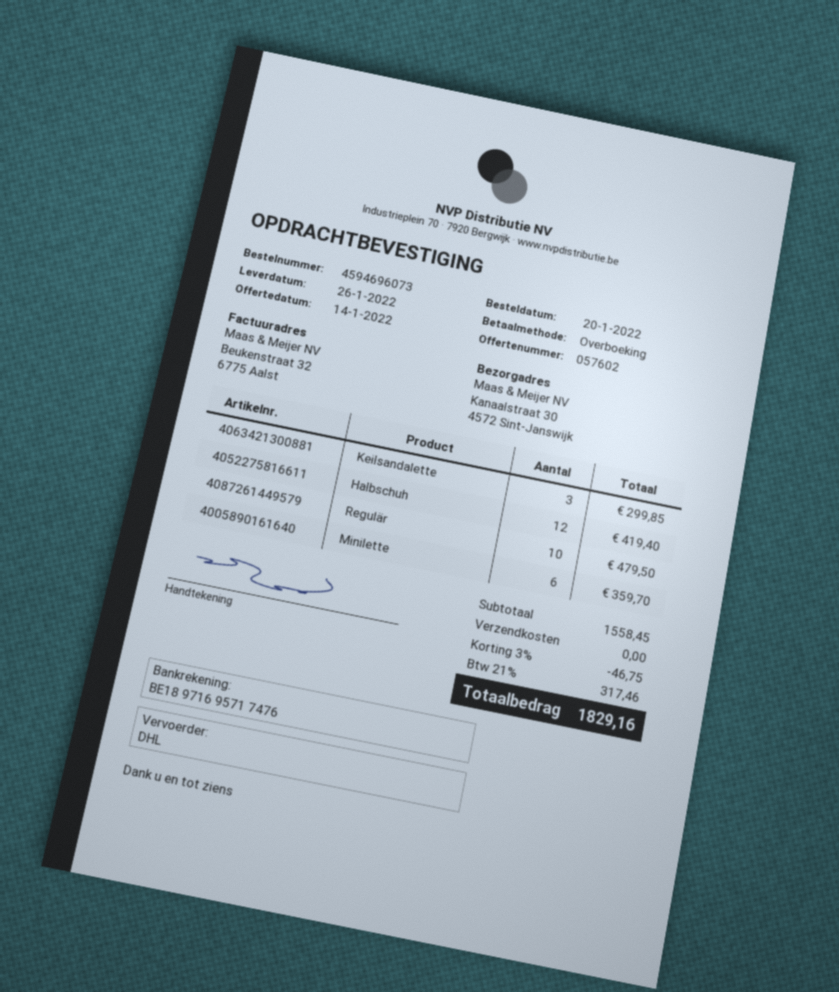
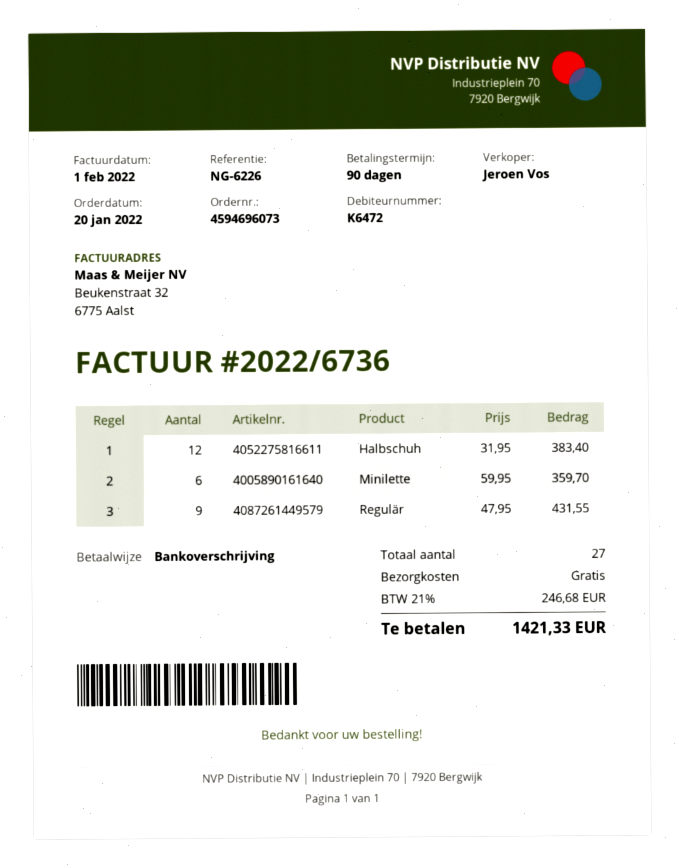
Keilsandalette: 3 for 299.85 -> none
Halbschuh: 12 for 419.40 -> 12 for 383.40
Regulär: 10 for 479.50 -> 9 for 431.55
discount: 3% = 46.75 -> none
tax: 21% = 317.46 -> 21% = 246.68
total: 1829.16 -> 1421.33

